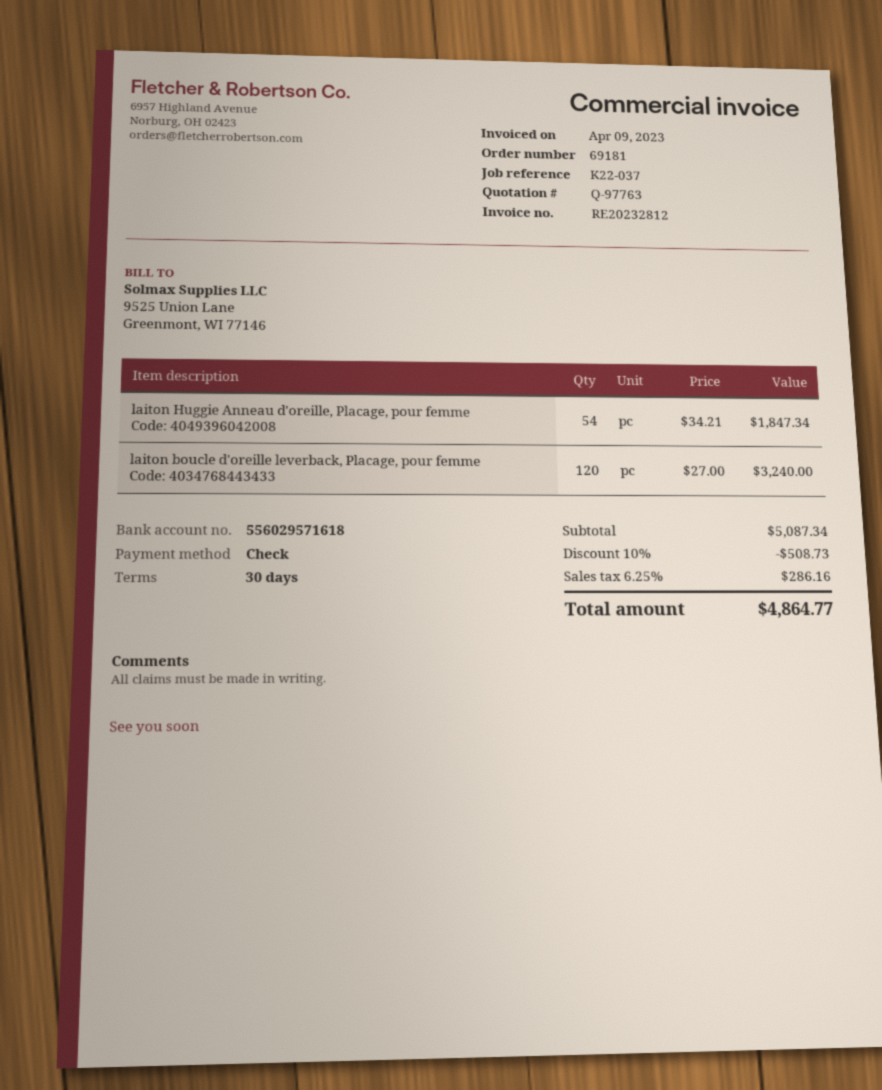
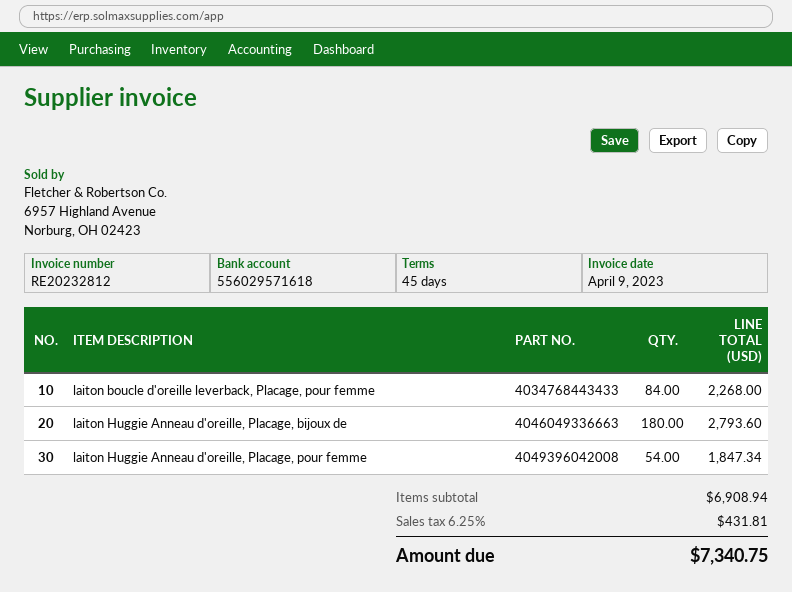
payment terms: 30 days -> 45 days
laiton boucle d'oreille leverback, Placage, pour femme: 120 for 3240.00 -> 84 for 2268.00
laiton Huggie Anneau d'oreille, Placage, bijoux de: none -> 180 for 2793.60
subtotal: 5087.34 -> 6908.94
discount: 10% = 508.73 -> none
tax: 6.25% = 286.16 -> 6.25% = 431.81
total: 4864.77 -> 7340.75

